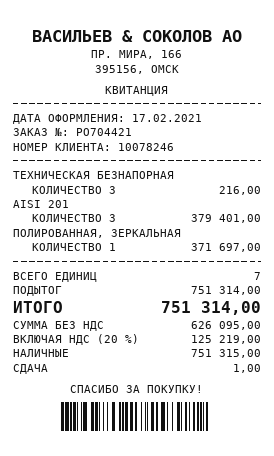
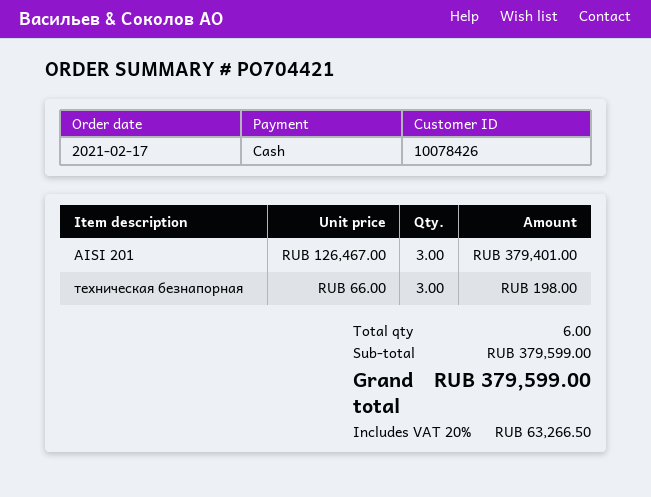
customer number: 10078246 -> 10078426
ТЕХНИЧЕСКАЯ БЕЗНАПОРНАЯ: 3 for 216.00 -> 3 for 198.00
ПОЛИРОВАННАЯ, ЗЕРКАЛЬНАЯ: 1 for 371697.00 -> none
total quantity: 7 -> 6
subtotal: 751314.00 -> 379599.00
tax: 20% = 125219.00 -> 20% = 63266.50
total: 751314.00 -> 379599.00

